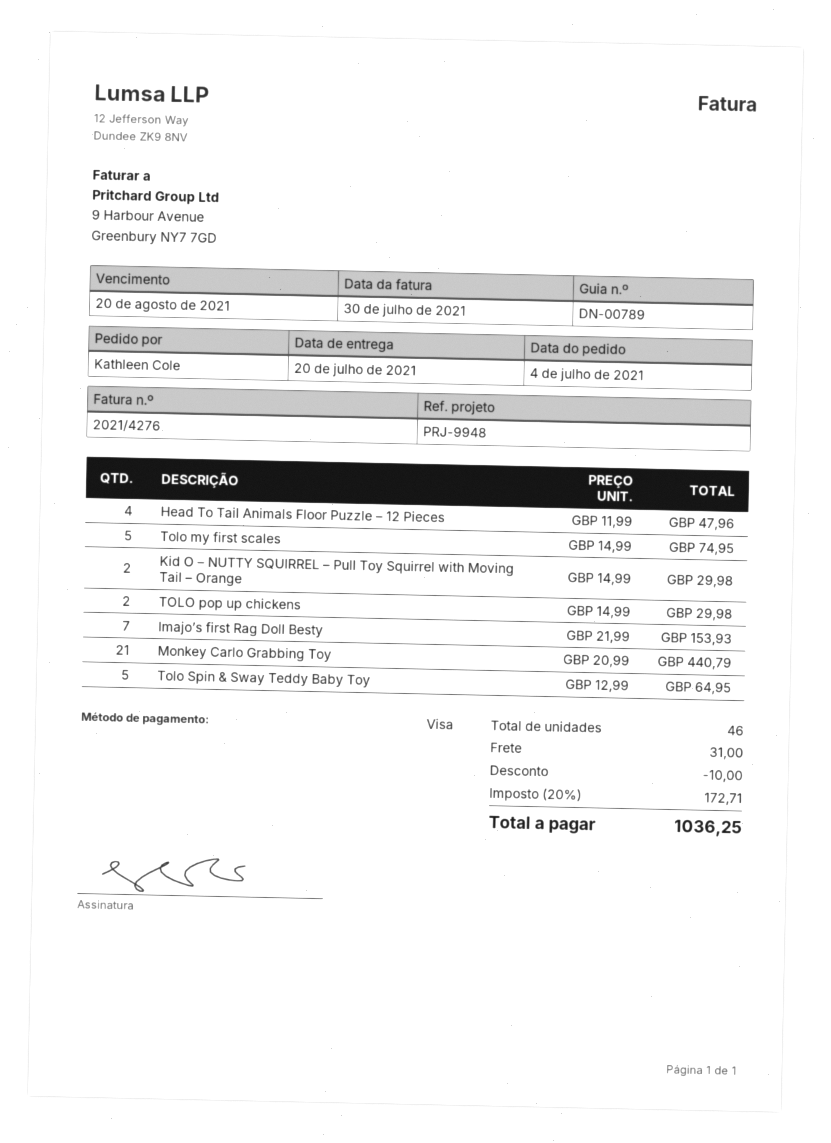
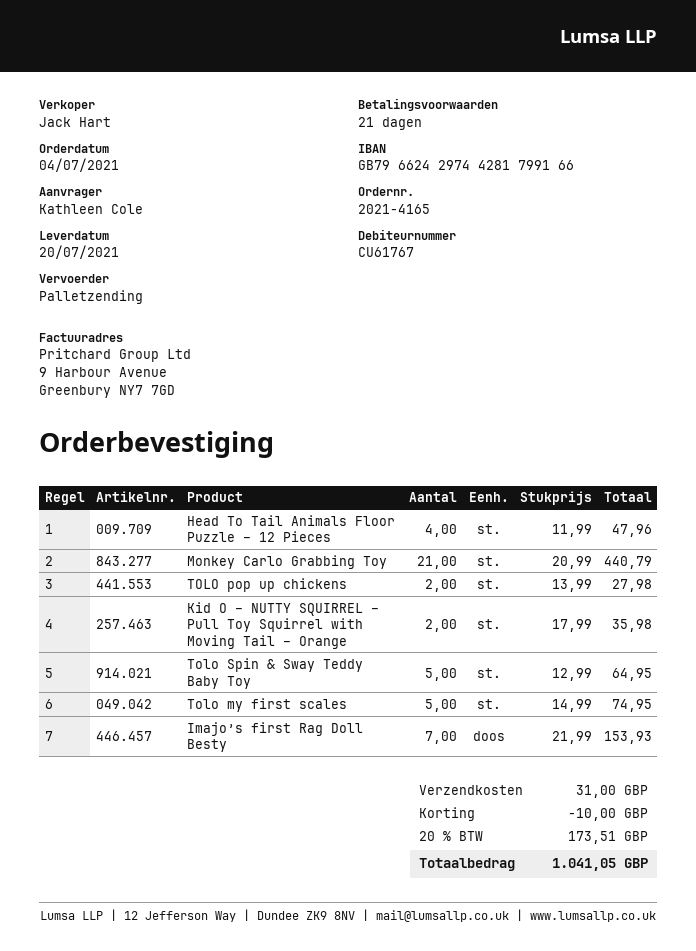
Kid O – NUTTY SQUIRREL – Pull Toy Squirrel with Moving Tail – Orange: 2 x 14.99 = 29.98 -> 2 x 17.99 = 35.98
TOLO pop up chickens: 2 x 14.99 = 29.98 -> 2 x 13.99 = 27.98
tax: 20% = 172.71 -> 20% = 173.51
total: 1036.25 -> 1041.05

